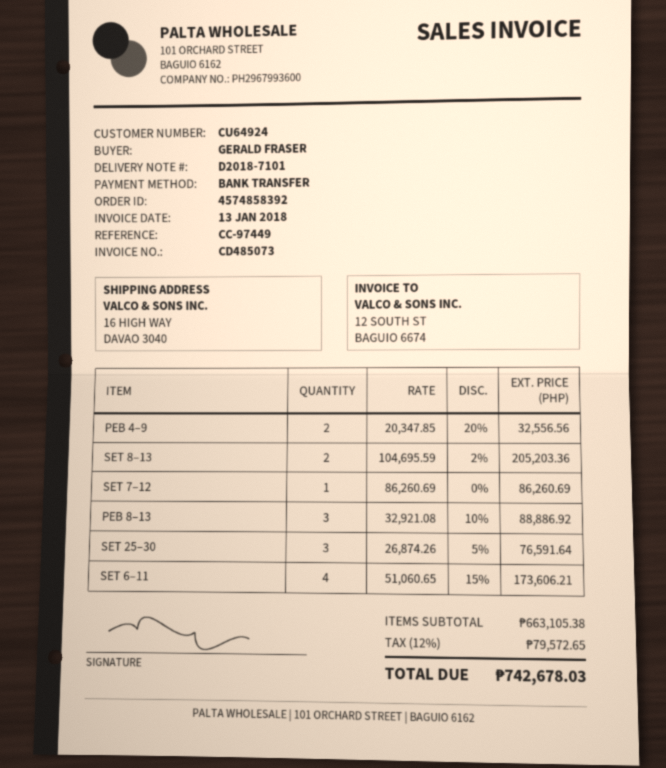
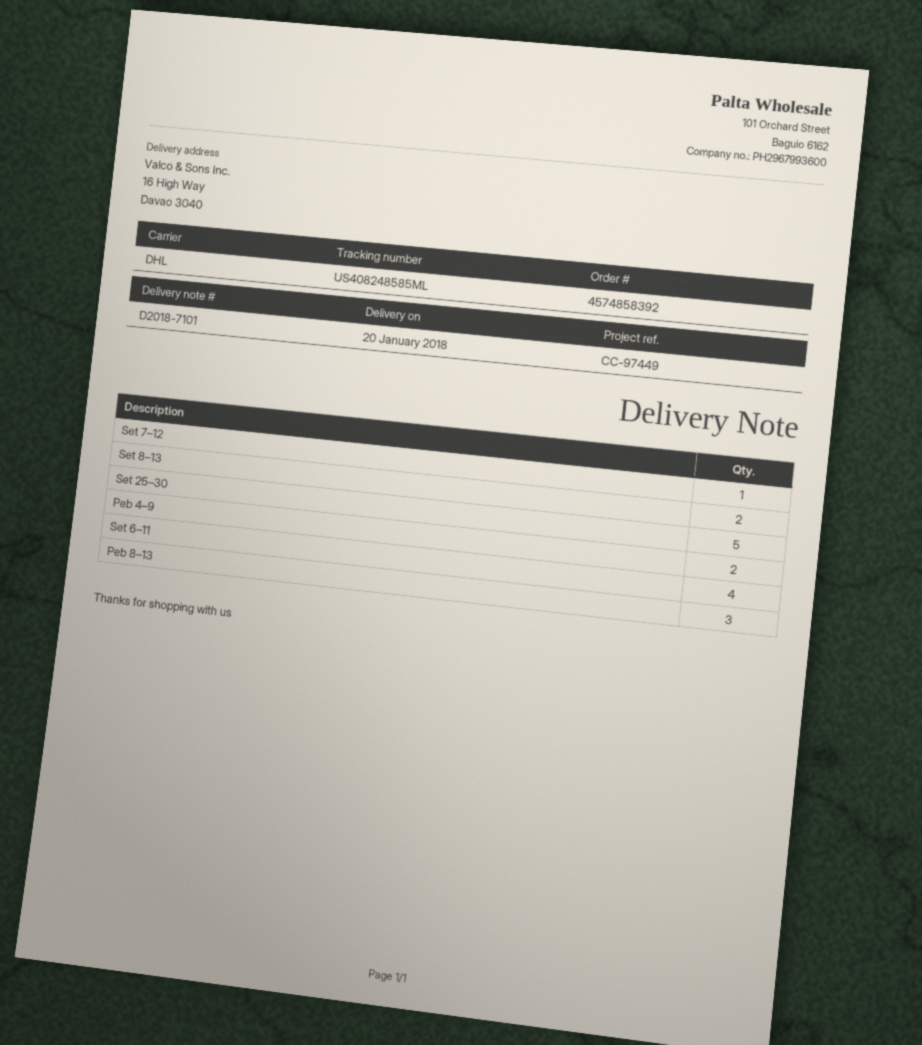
SET 25–30: 3 -> 5

